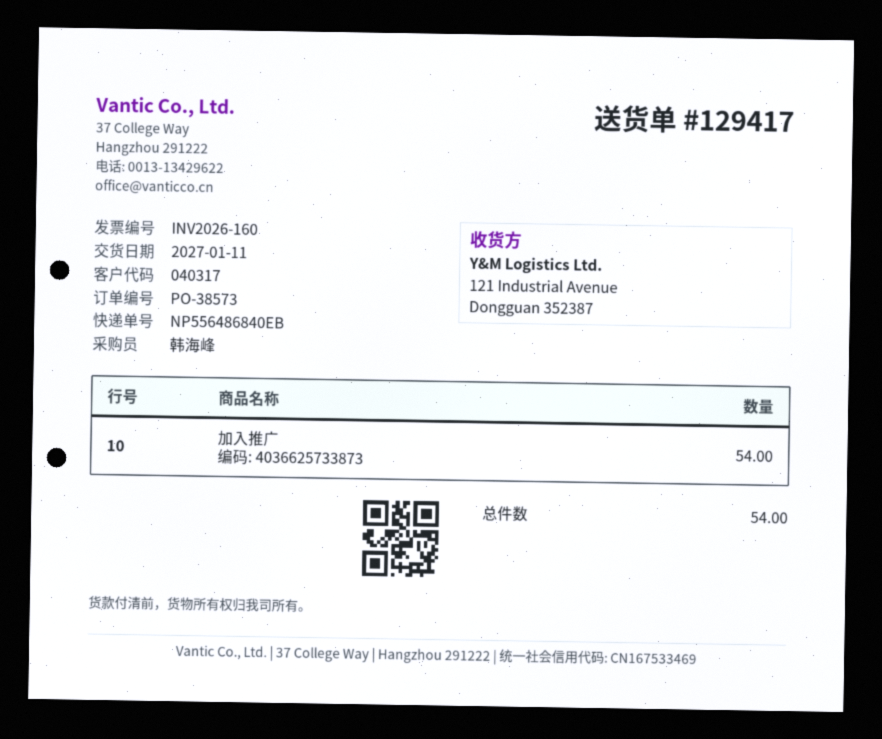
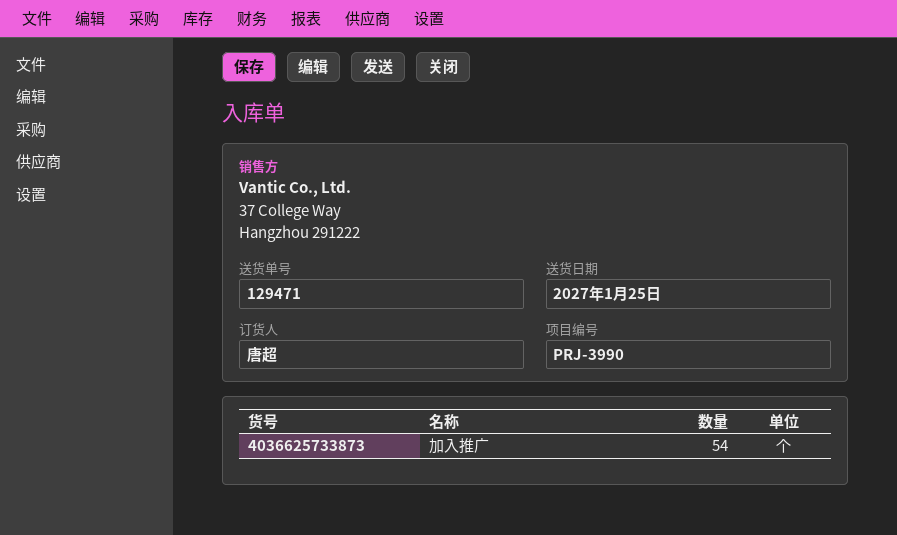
delivery note number: 129417 -> 129471
delivery date: 2027-01-11 -> 2027-01-25
ordered by: 韩海峰 -> 唐超

